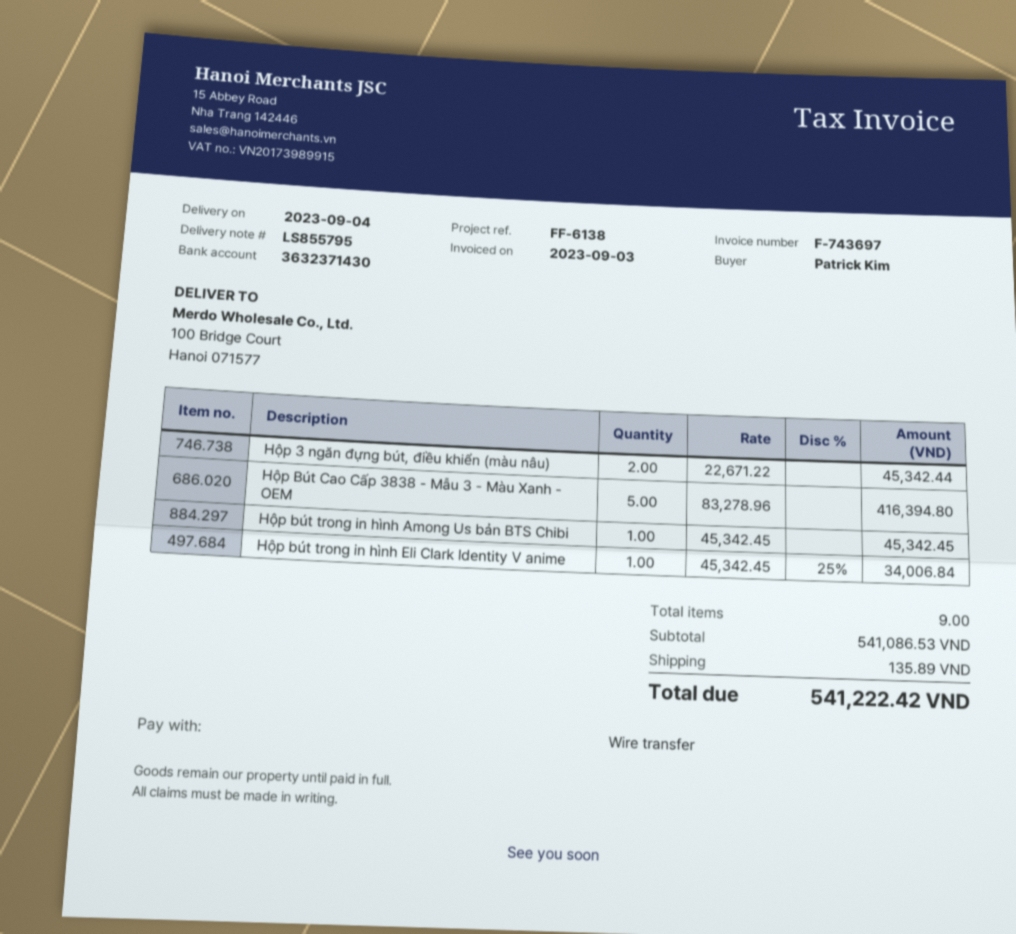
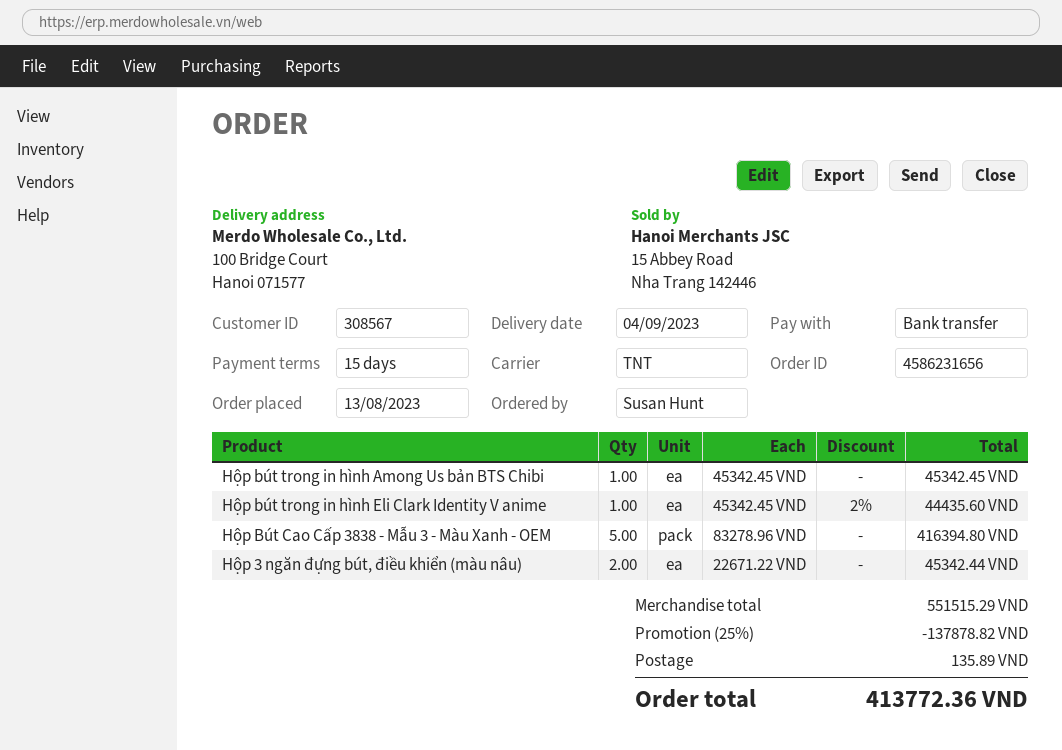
ordered by: Patrick Kim -> Susan Hunt
Hộp bút trong in hình Eli Clark Identity V anime: 1 x 45342.45 - 25% = 34006.84 -> 1 x 45342.45 - 2% = 44435.60
subtotal: 541086.53 -> 551515.29
discount: none -> 25% = 137878.82
total: 541222.42 -> 413772.36

